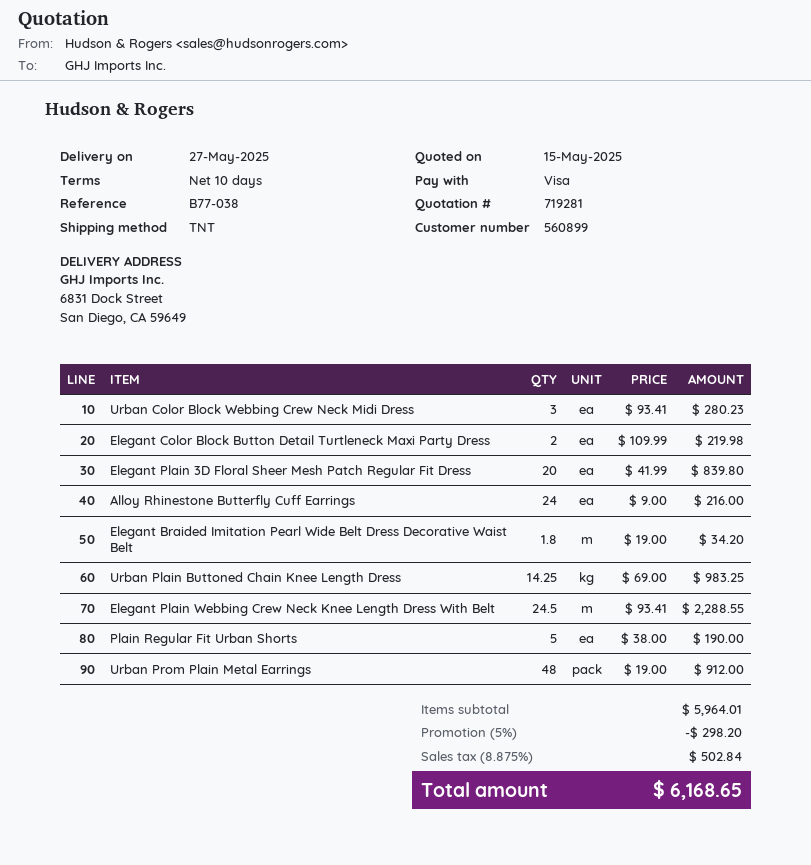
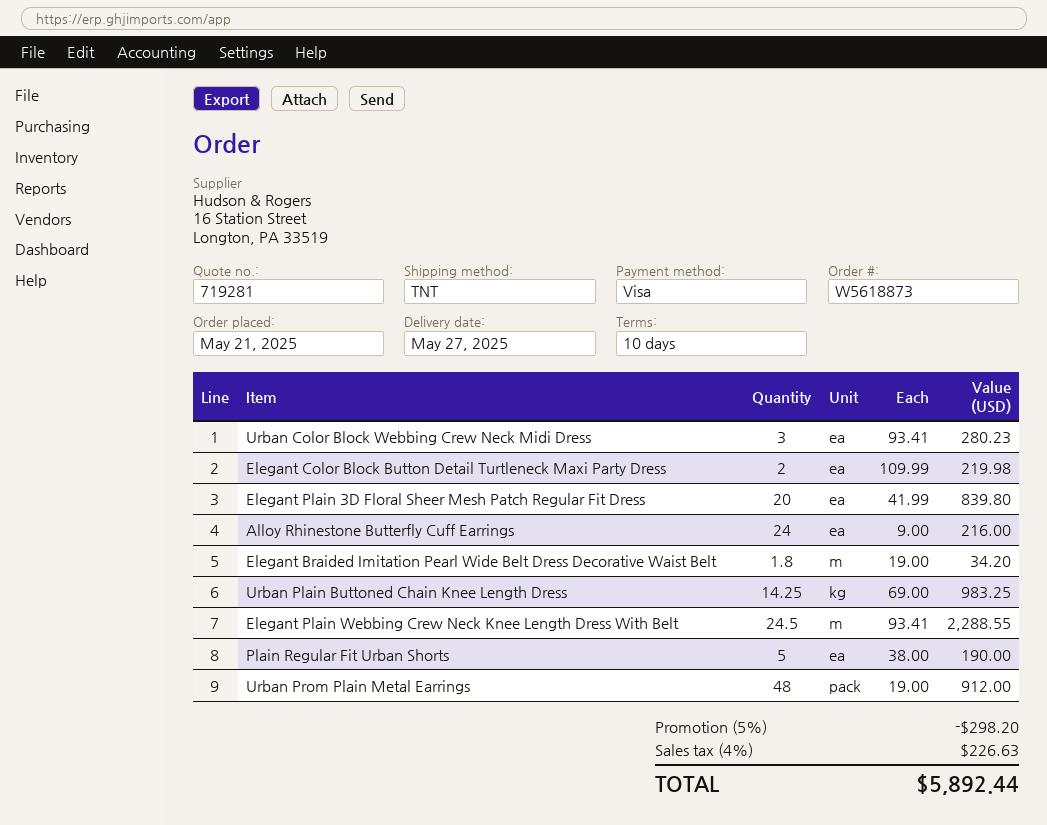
tax: 8.875% = 502.84 -> 4% = 226.63
total: 6168.65 -> 5892.44

